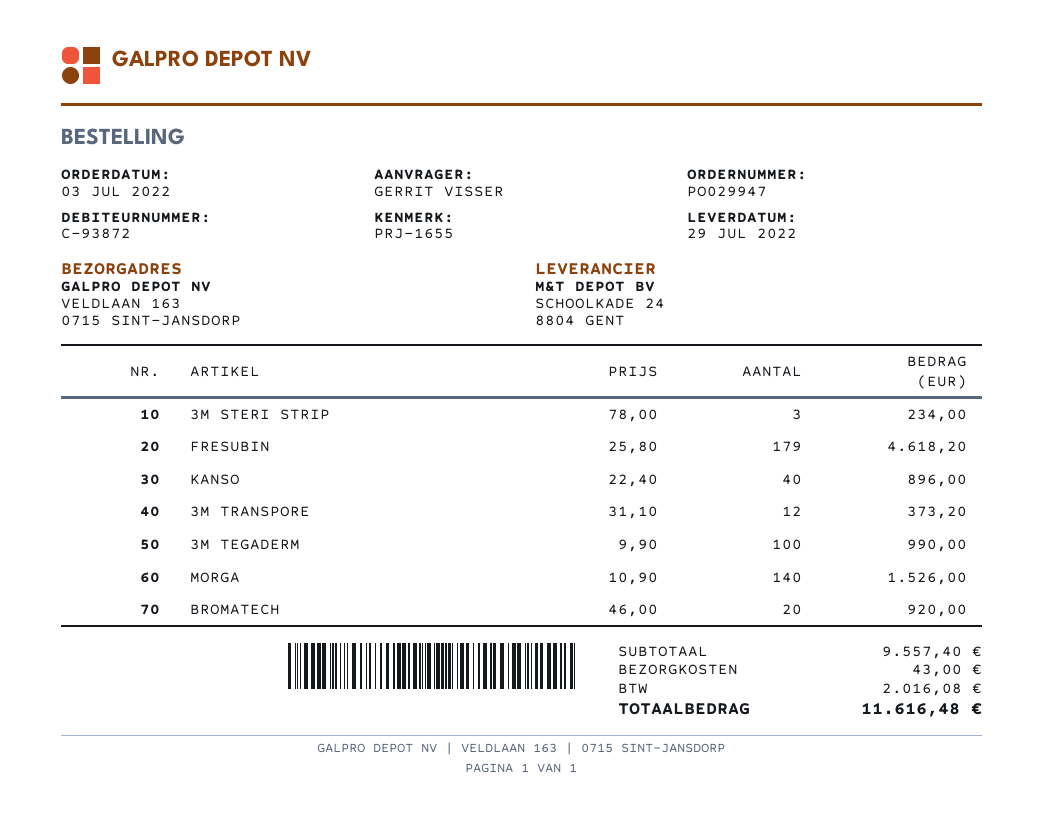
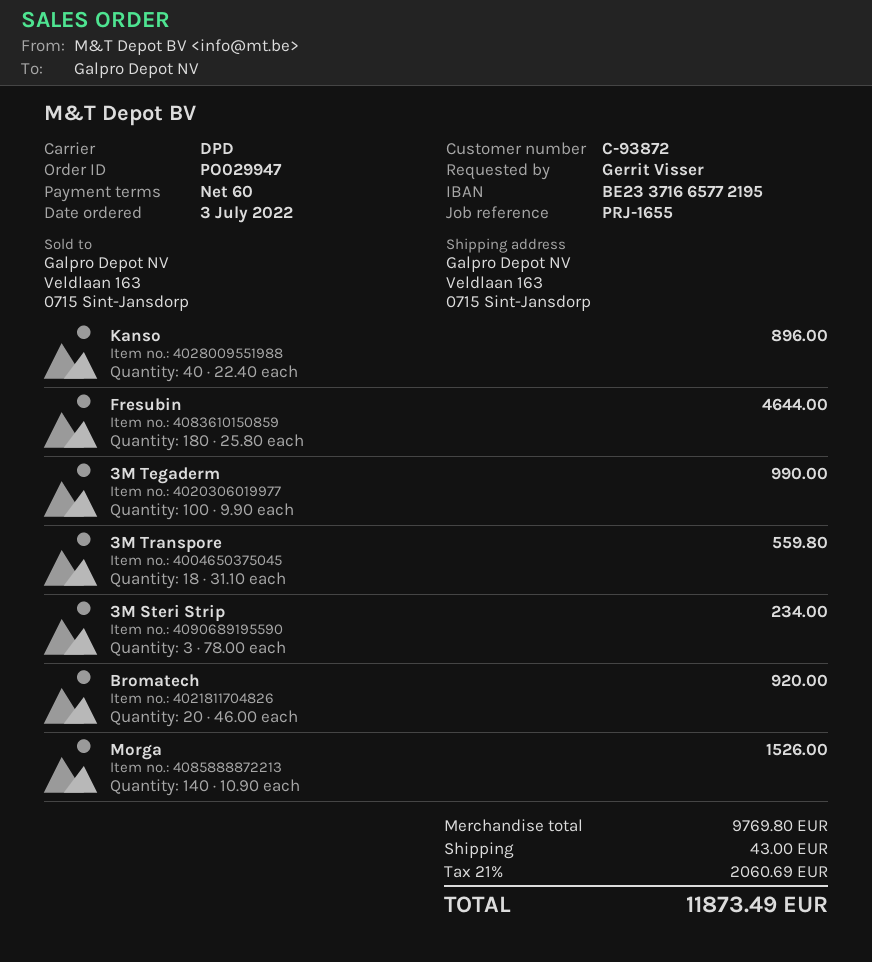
FRESUBIN: 179 x 25.80 = 4618.20 -> 180 x 25.80 = 4644.00
3M TRANSPORE: 12 x 31.10 = 373.20 -> 18 x 31.10 = 559.80
subtotal: 9557.40 -> 9769.80
tax: 2016.08 -> 2060.69
total: 11616.48 -> 11873.49

